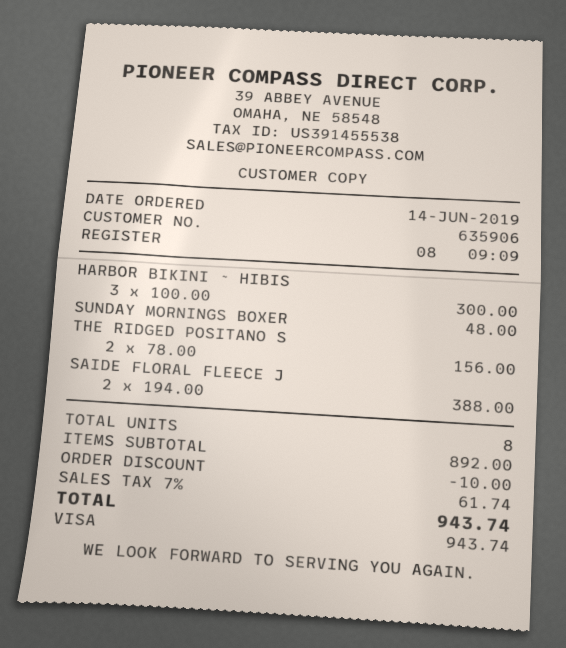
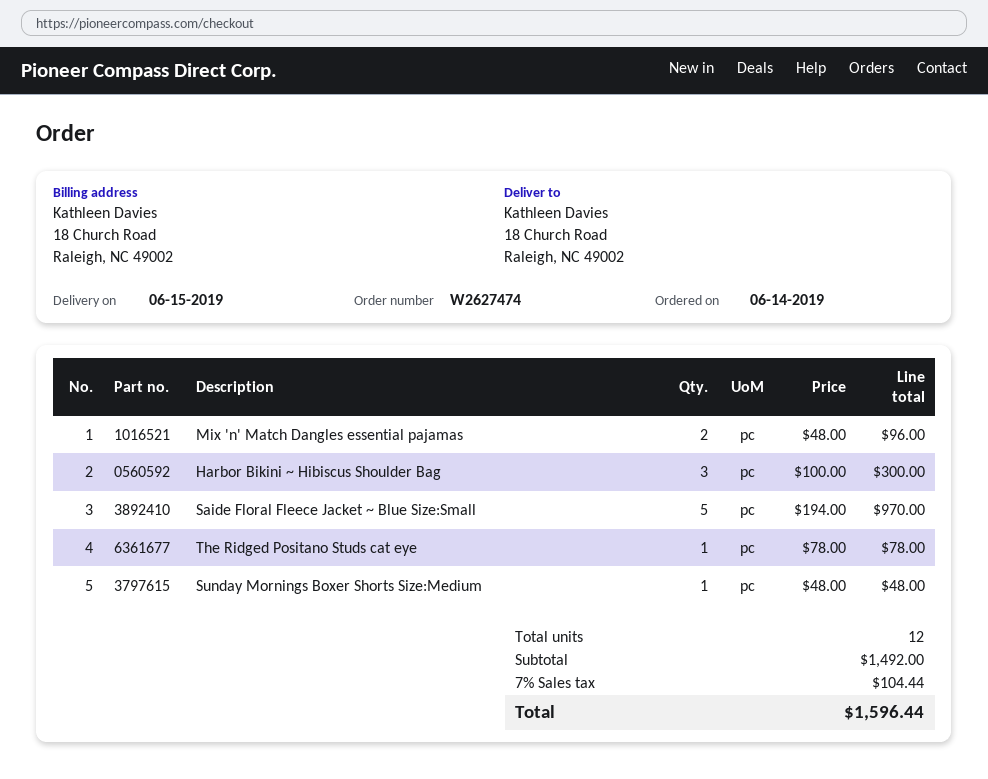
THE RIDGED POSITANO S: 2 x 78.00 = 156.00 -> 1 x 78.00 = 78.00
SAIDE FLORAL FLEECE J: 2 x 194.00 = 388.00 -> 5 x 194.00 = 970.00
Mix 'n' Match Dangles essential pajamas: none -> 2 x 48.00 = 96.00
total quantity: 8 -> 12
subtotal: 892.00 -> 1492.00
discount: 10.00 -> none
tax: 7% = 61.74 -> 7% = 104.44
total: 943.74 -> 1596.44

